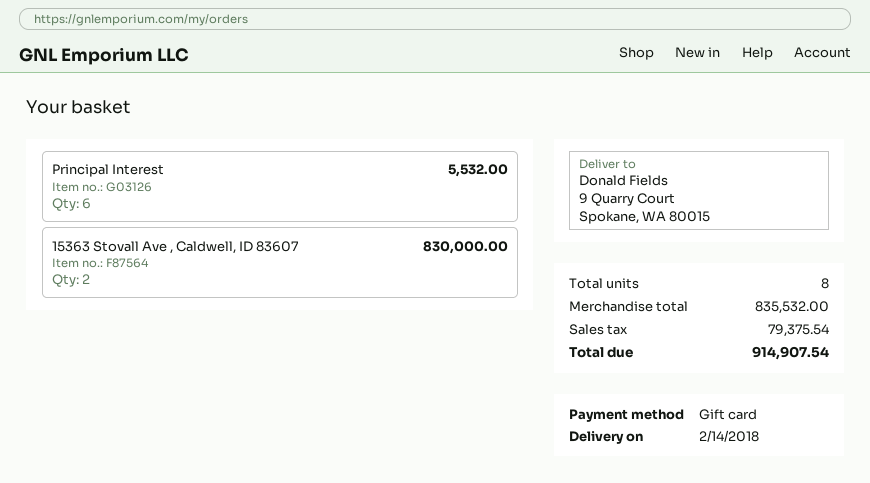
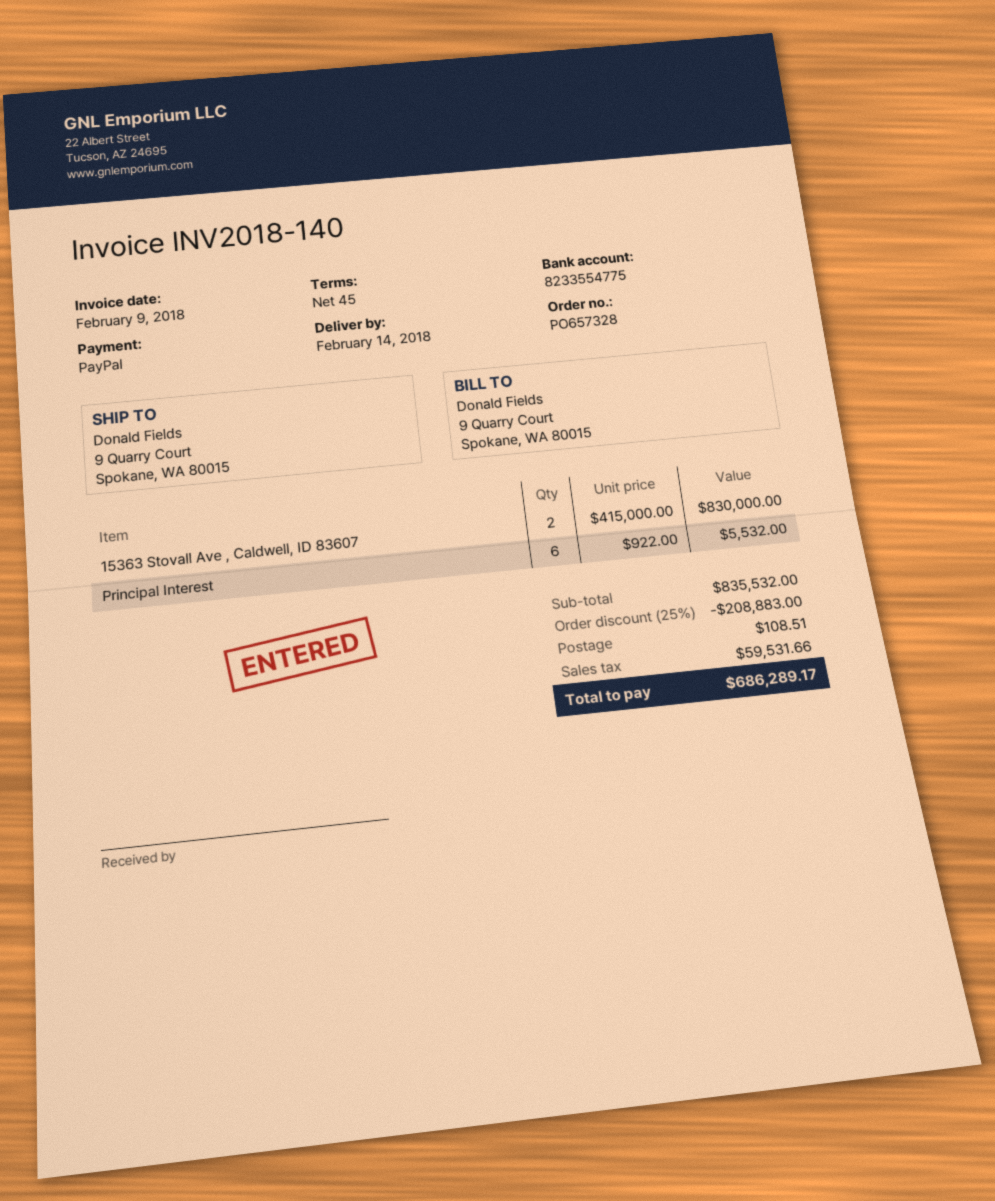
payment method: gift card -> PayPal
discount: none -> 25% = 208883.00
shipping: none -> 108.51
tax: 79375.54 -> 59531.66
total: 914907.54 -> 686289.17

